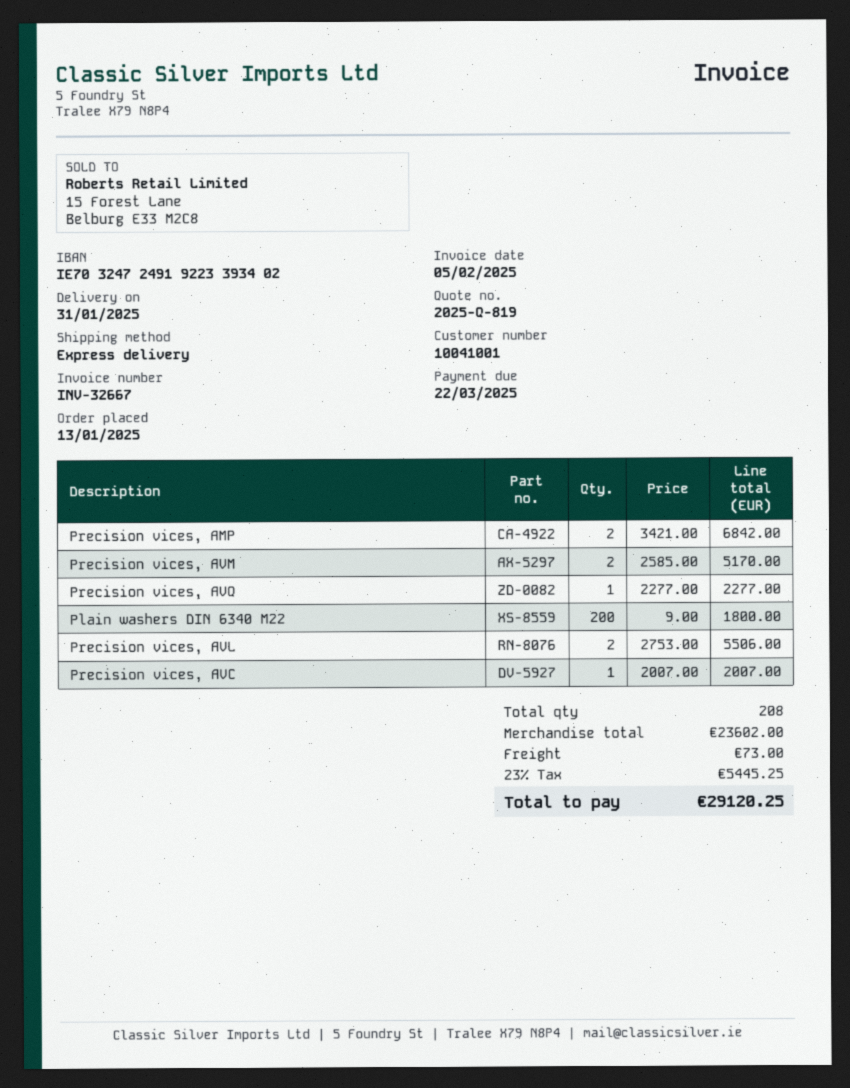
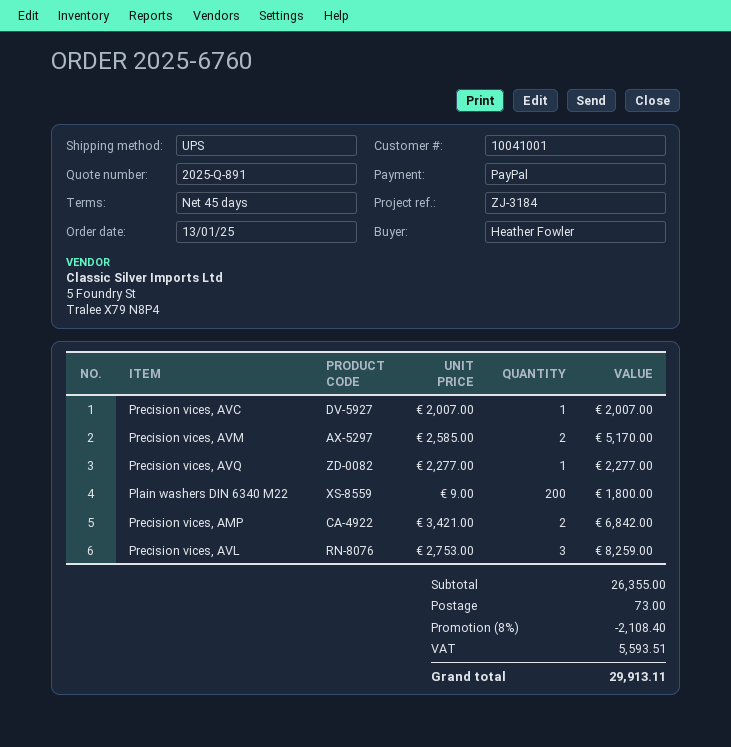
quote number: 2025-Q-819 -> 2025-Q-891
shipping method: express -> UPS
Precision vices, AVL: 2 x 2753.00 = 5506.00 -> 3 x 2753.00 = 8259.00
subtotal: 23602.00 -> 26355.00
discount: none -> 8% = 2108.40
tax: 5445.25 -> 5593.51
total: 29120.25 -> 29913.11

